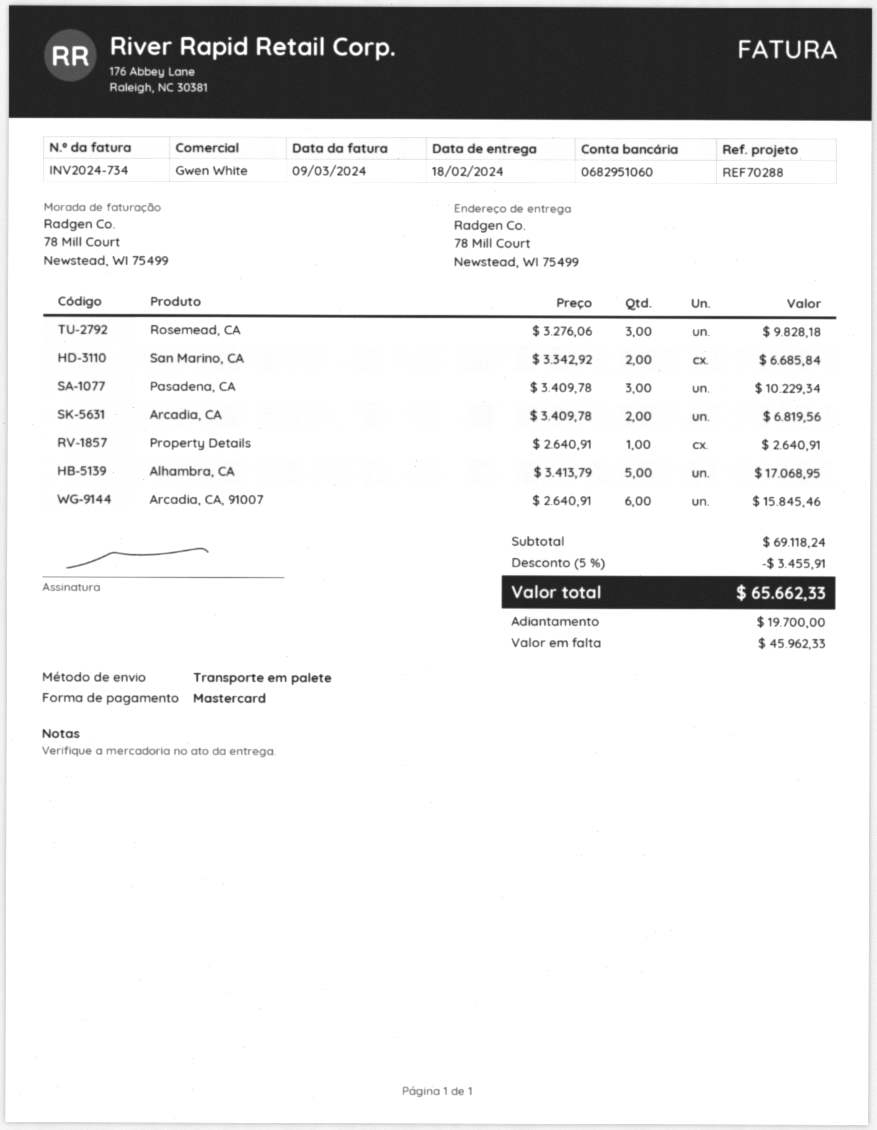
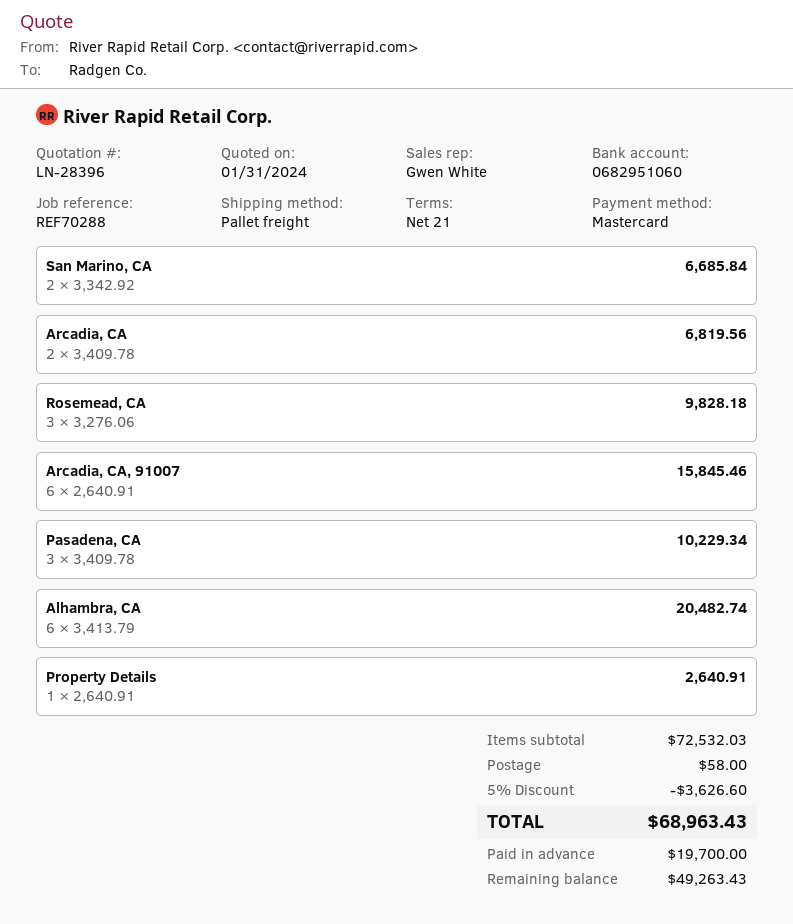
Alhambra, CA: 5 x 3413.79 = 17068.95 -> 6 x 3413.79 = 20482.74
subtotal: 69118.24 -> 72532.03
discount: 5% = 3455.91 -> 5% = 3626.60
shipping: none -> 58.00
total: 65662.33 -> 68963.43
balance: 45962.33 -> 49263.43

